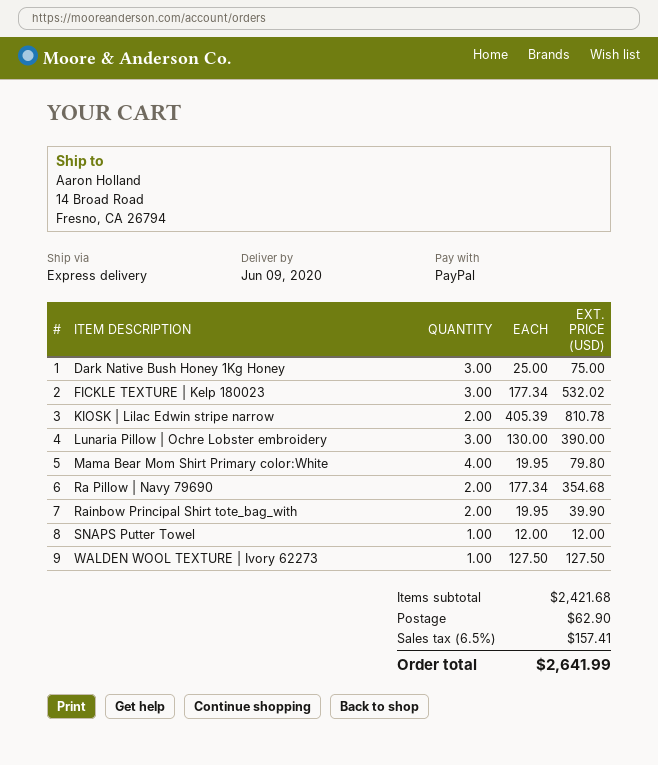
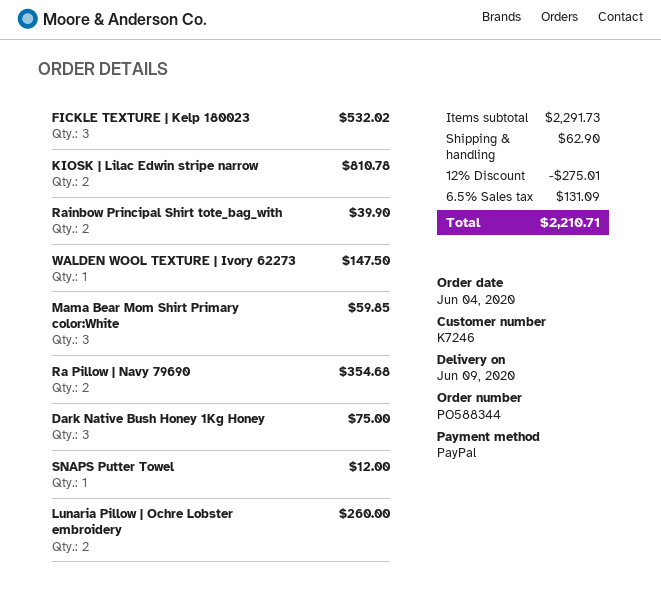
Lunaria Pillow | Ochre Lobster embroidery: 3 for 390.00 -> 2 for 260.00
Mama Bear Mom Shirt Primary color:White: 4 for 79.80 -> 3 for 59.85
WALDEN WOOL TEXTURE | Ivory 62273: 1 for 127.50 -> 1 for 147.50
subtotal: 2421.68 -> 2291.73
discount: none -> 12% = 275.01
tax: 6.5% = 157.41 -> 6.5% = 131.09
total: 2641.99 -> 2210.71

